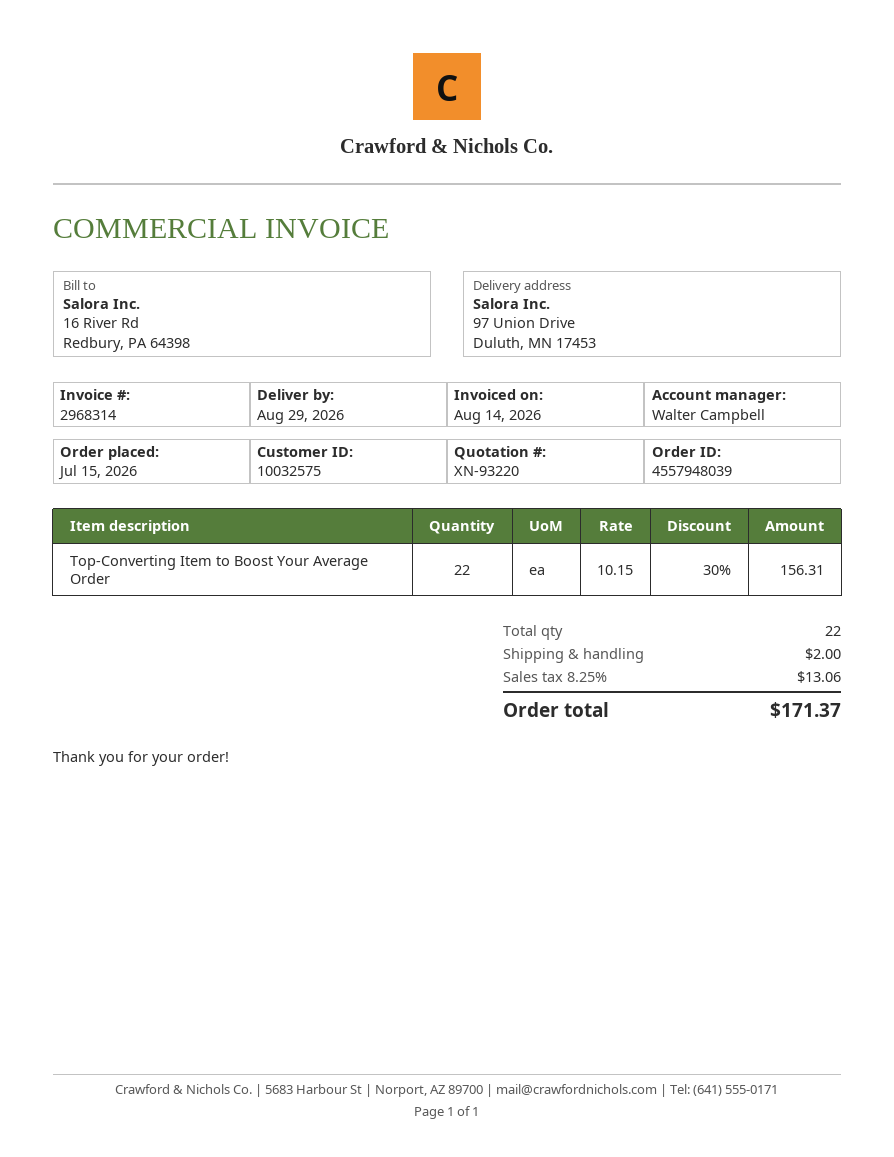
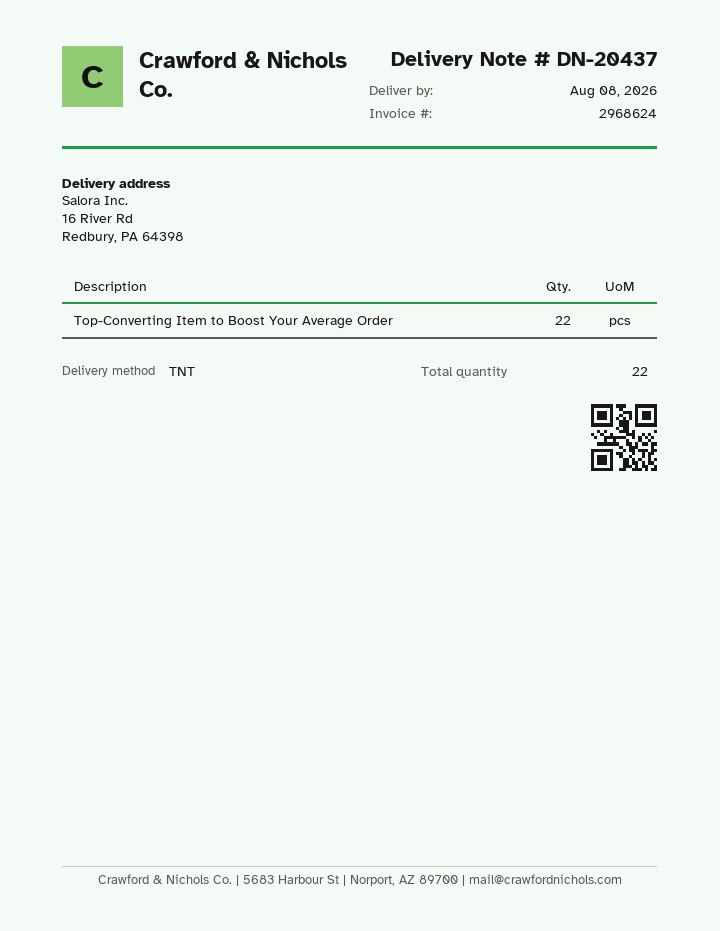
delivery date: 2026-08-29 -> 2026-08-08
invoice number: 2968314 -> 2968624
ship to: 97 Union Drive, Duluth, MN 17453 -> 16 River Rd, Redbury, PA 64398

